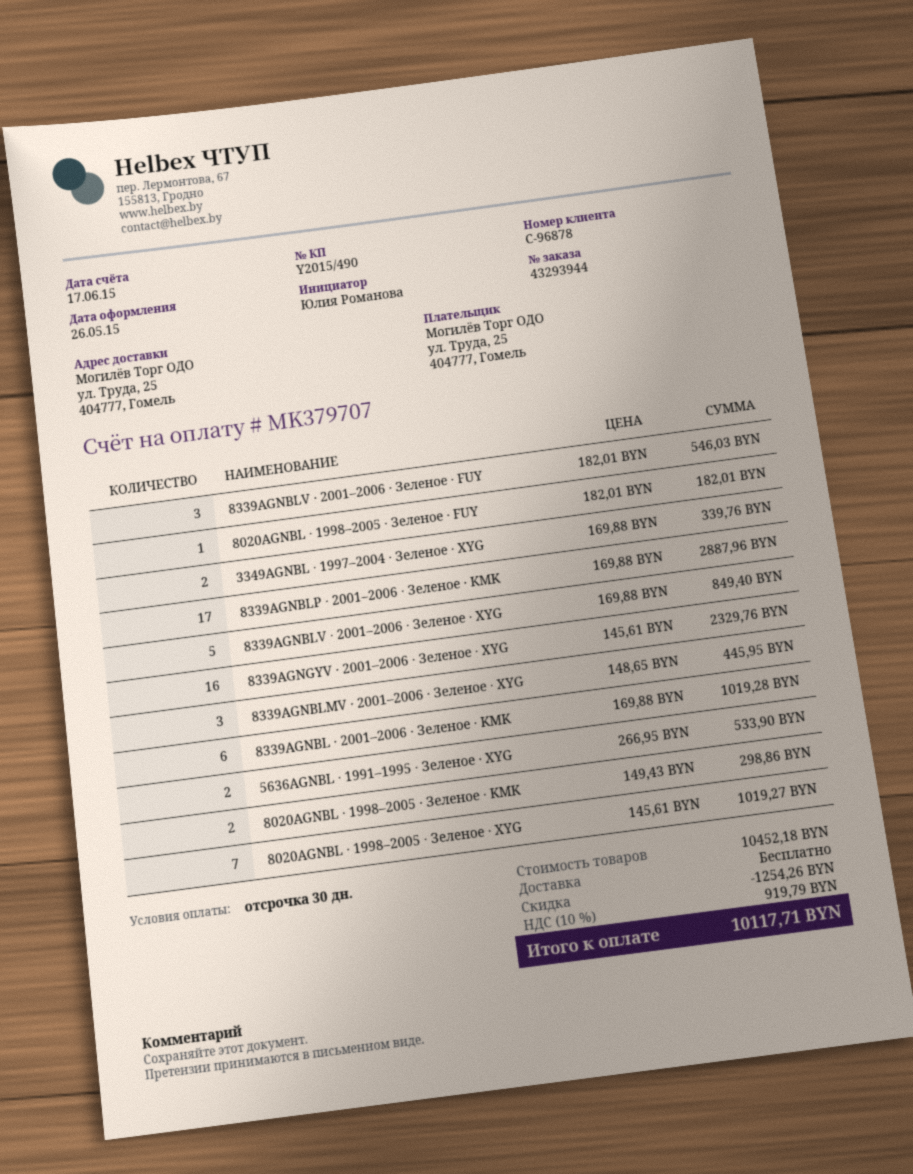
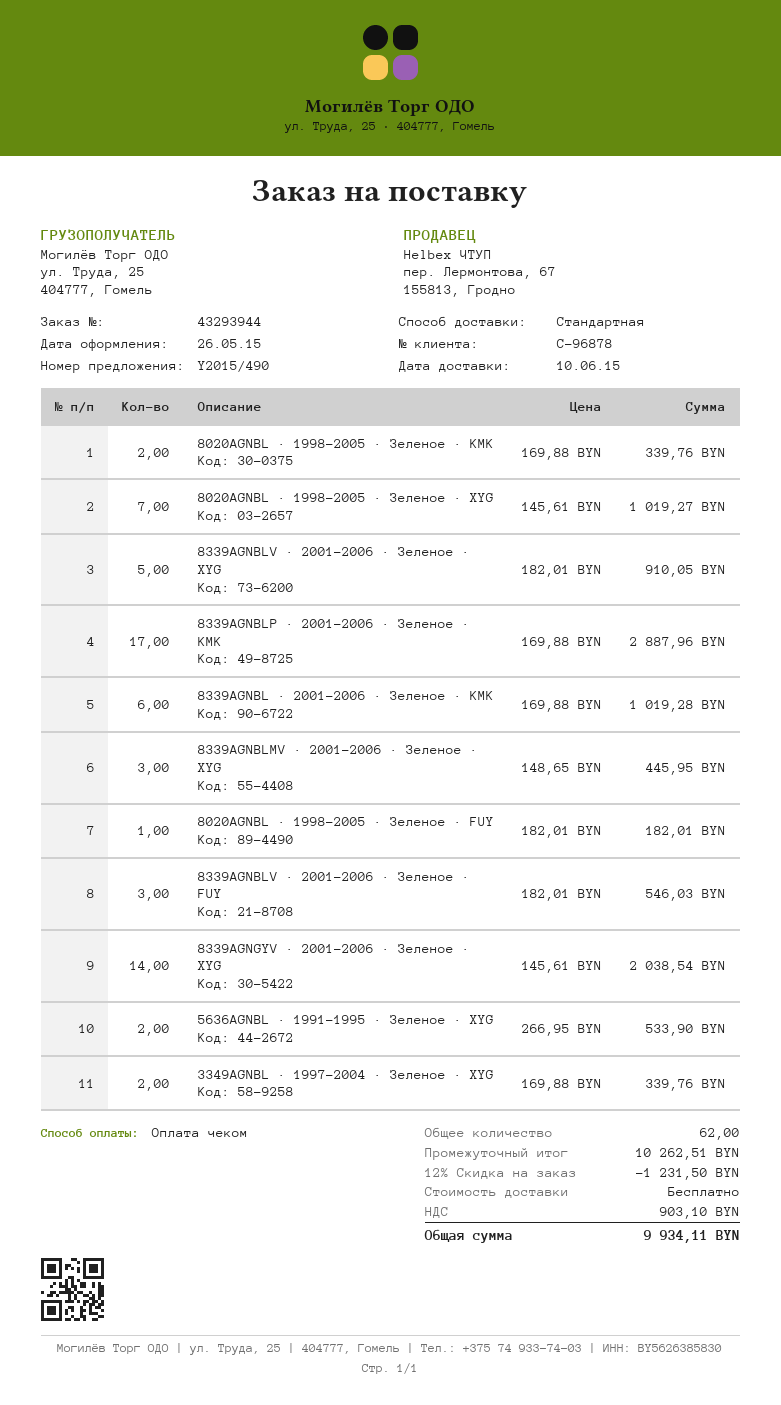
8339AGNBLV · 2001–2006 · Зеленое · XYG: 5 x 169.88 = 849.40 -> 5 x 182.01 = 910.05
8339AGNGYV · 2001–2006 · Зеленое · XYG: 16 x 145.61 = 2329.76 -> 14 x 145.61 = 2038.54
8020AGNBL · 1998–2005 · Зеленое · KMK: 2 x 149.43 = 298.86 -> 2 x 169.88 = 339.76
subtotal: 10452.18 -> 10262.51
discount: 1254.26 -> 1231.50
tax: 919.79 -> 903.10
total: 10117.71 -> 9934.11

